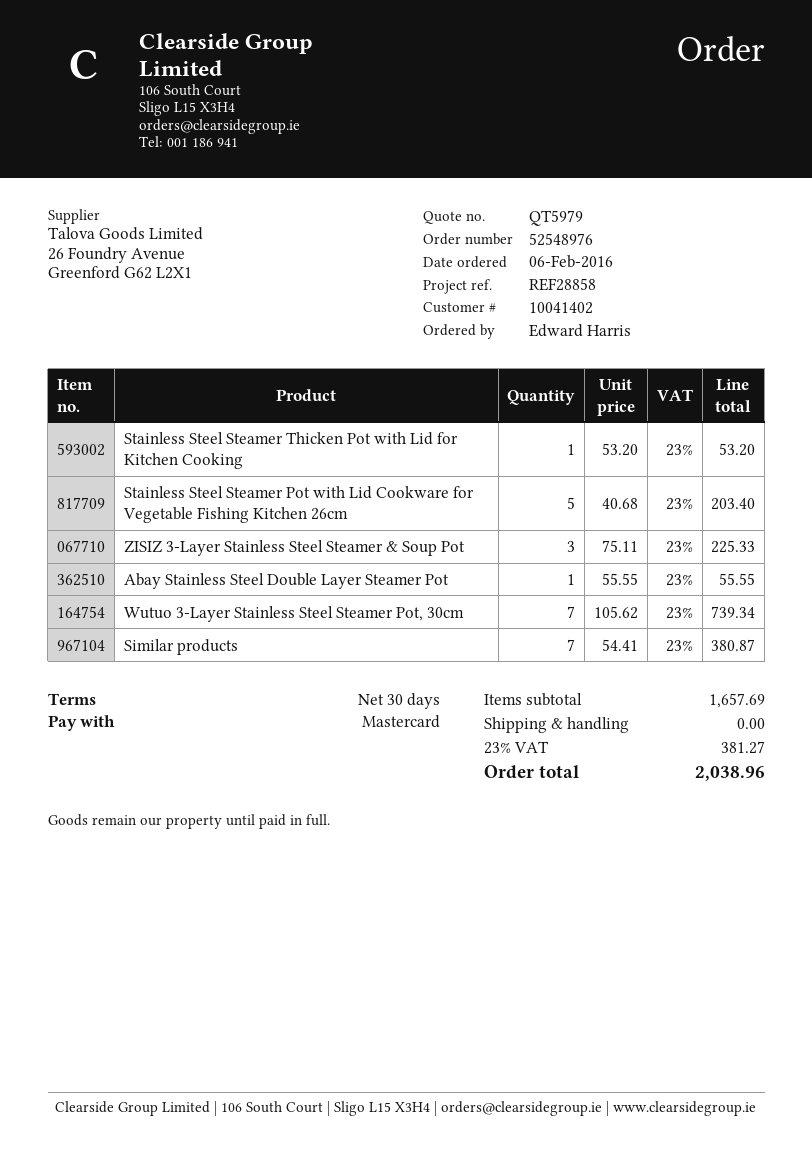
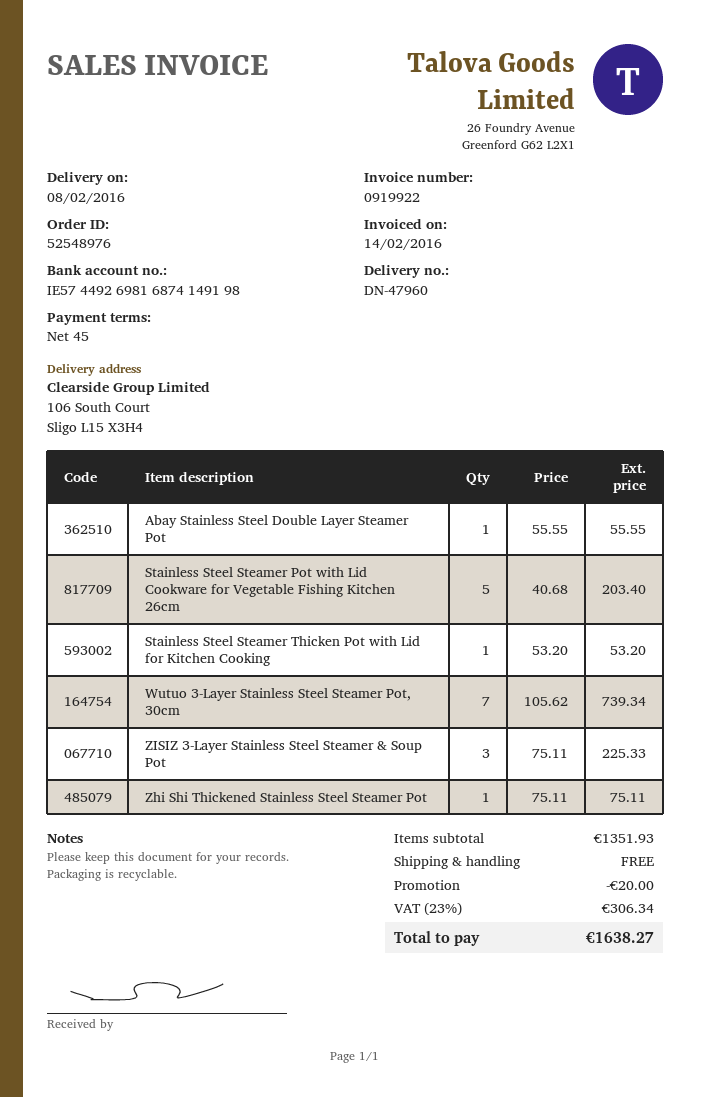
payment terms: 30 days -> 45 days
Similar products: 7 x 54.41 = 380.87 -> none
Zhi Shi Thickened Stainless Steel Steamer Pot: none -> 1 x 75.11 = 75.11
subtotal: 1657.69 -> 1351.93
discount: none -> 20.00
tax: 23% = 381.27 -> 23% = 306.34
total: 2038.96 -> 1638.27

